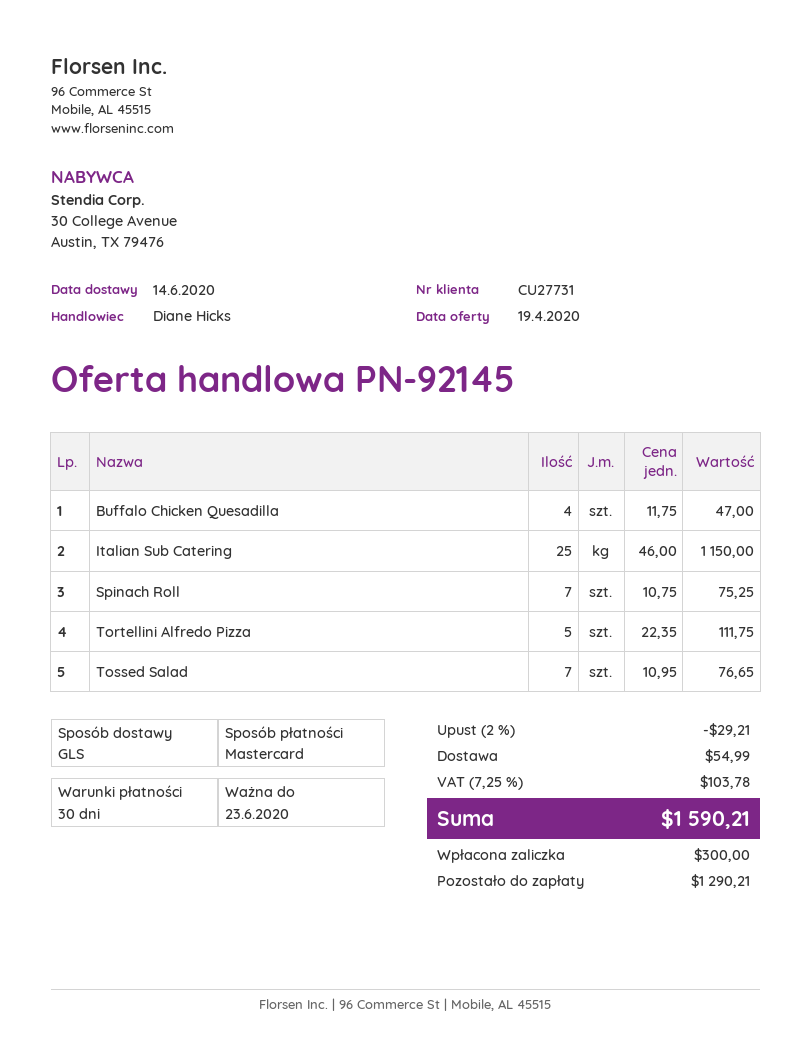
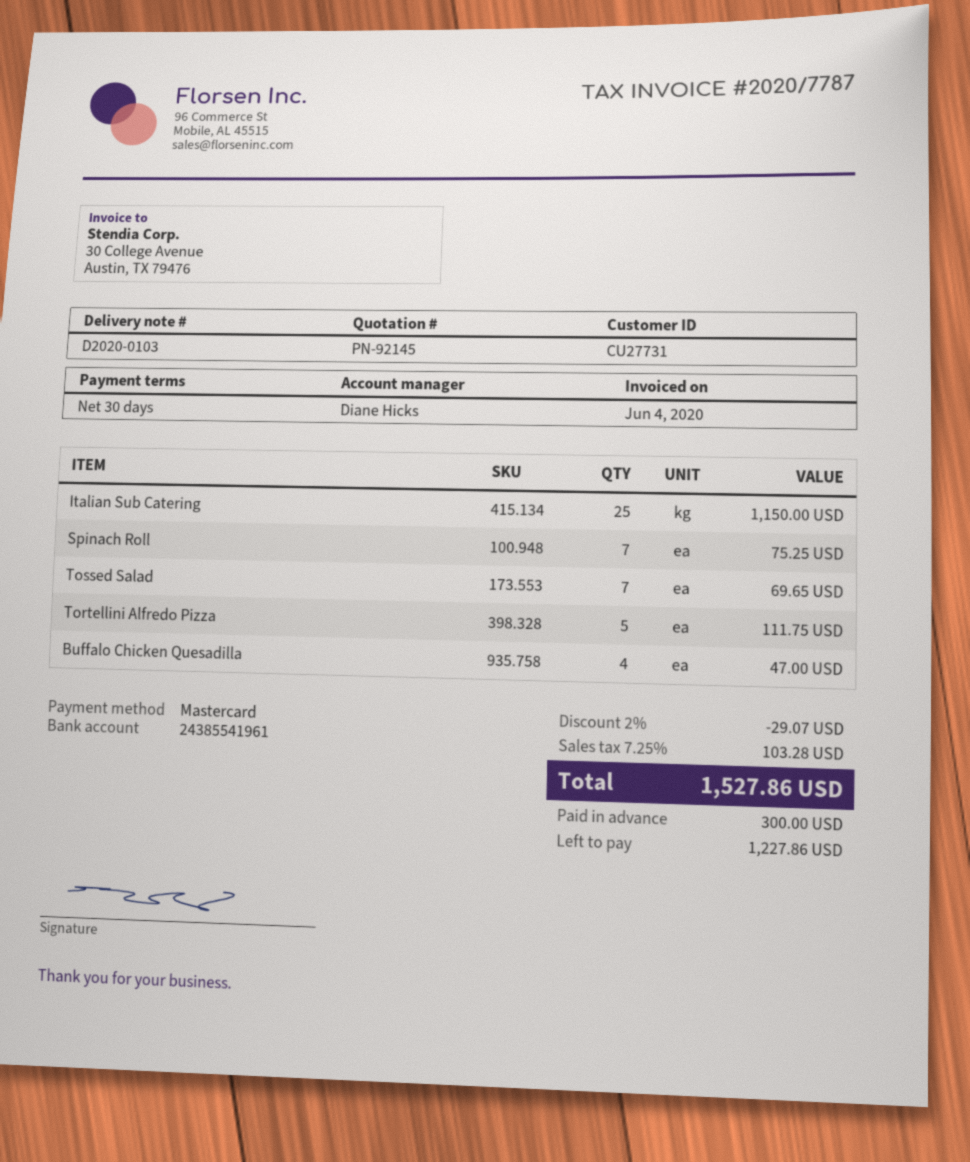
Tossed Salad: 7 for 76.65 -> 7 for 69.65
discount: 2% = 29.21 -> 2% = 29.07
shipping: 54.99 -> none
tax: 7.25% = 103.78 -> 7.25% = 103.28
total: 1590.21 -> 1527.86
balance: 1290.21 -> 1227.86

